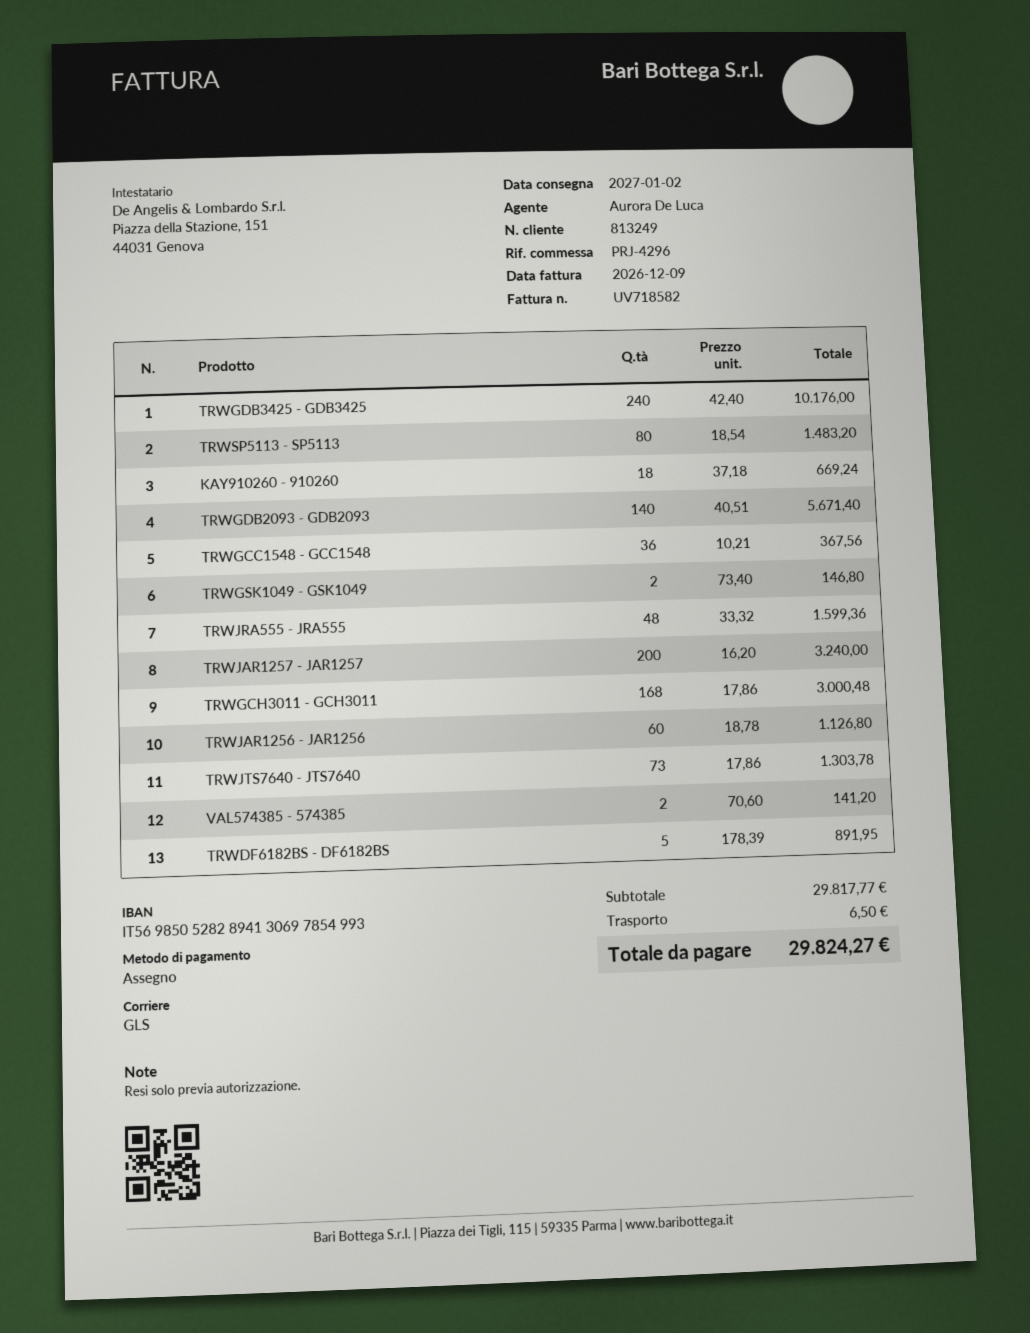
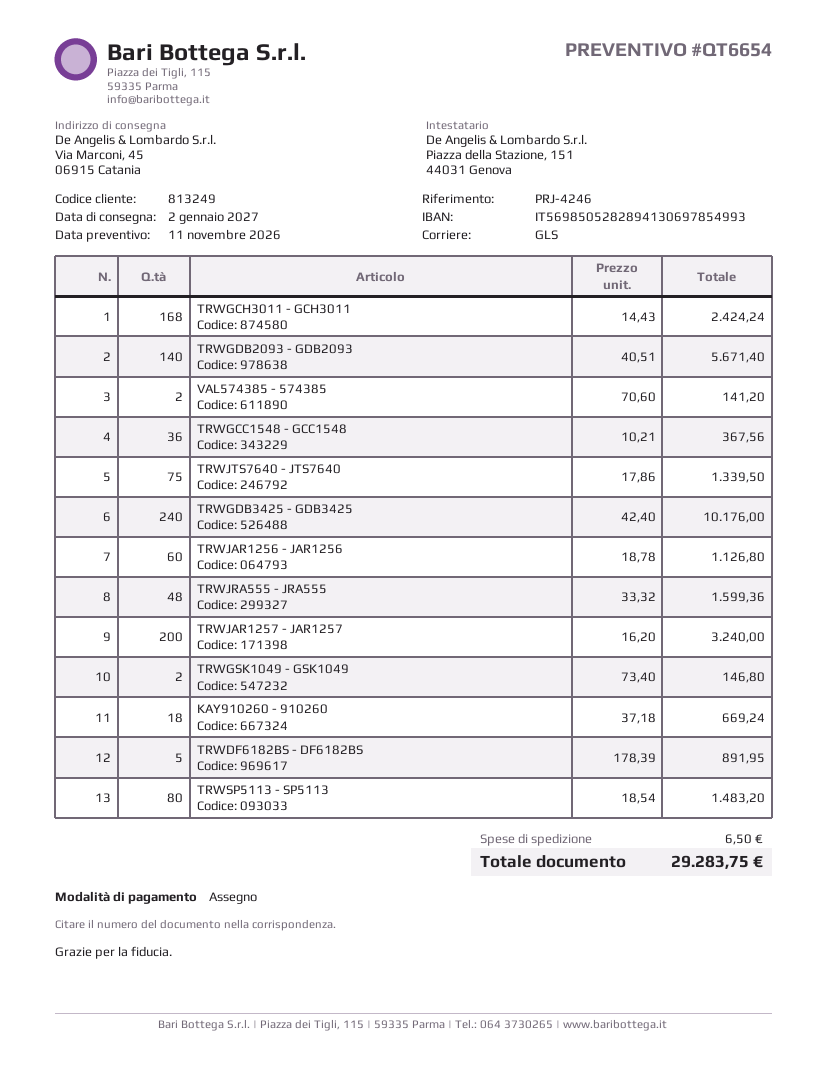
reference: PRJ-4296 -> PRJ-4246
TRWGCH3011 - GCH3011: 168 x 17.86 = 3000.48 -> 168 x 14.43 = 2424.24
TRWJTS7640 - JTS7640: 73 x 17.86 = 1303.78 -> 75 x 17.86 = 1339.50
total: 29824.27 -> 29283.75

